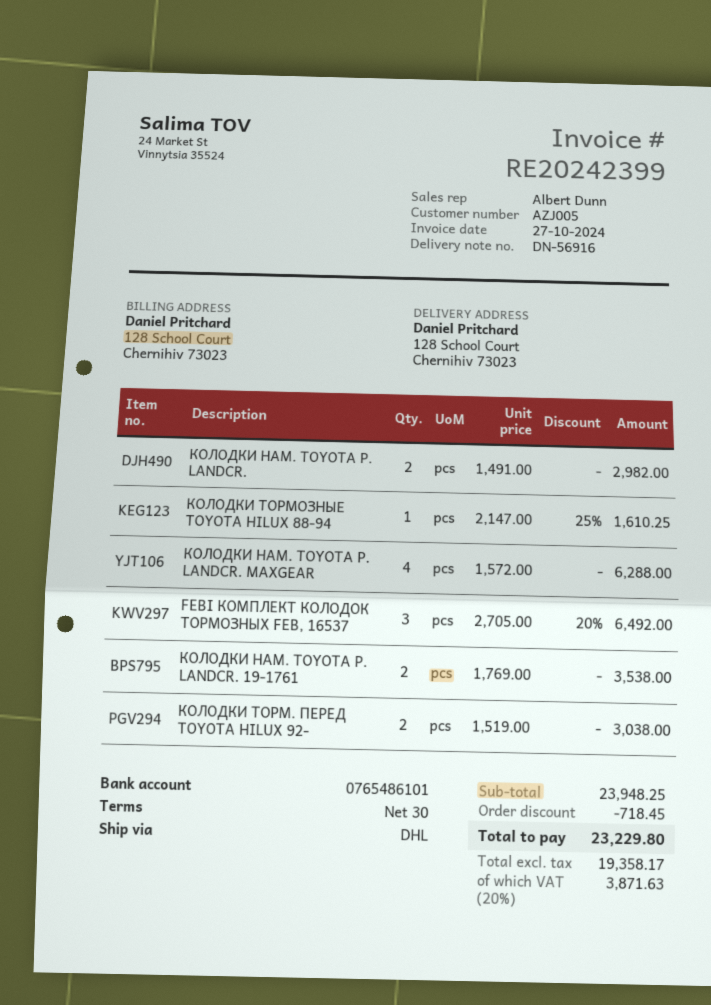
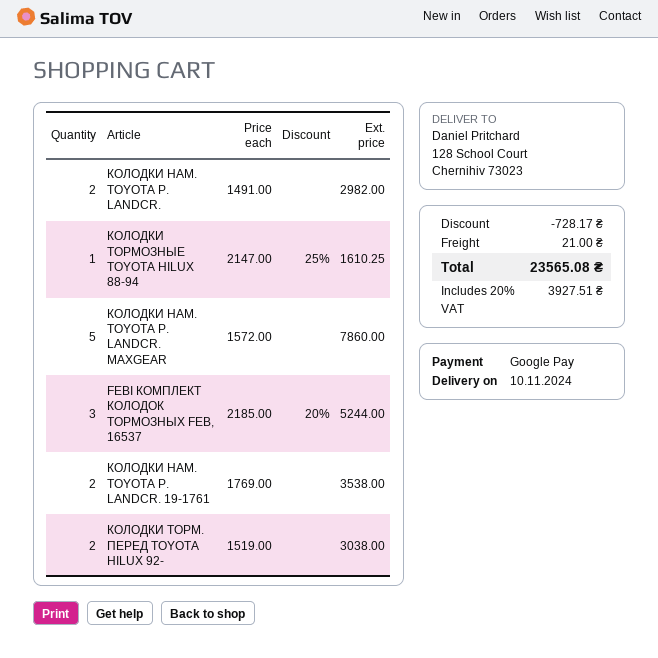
КОЛОДКИ HAM. TOYOTA P. LANDCR. MAXGEAR: 4 x 1572.00 = 6288.00 -> 5 x 1572.00 = 7860.00
FEBI КОМПЛЕКТ КОЛОДОК ТОРМОЗНЫХ FEB, 16537: 3 x 2705.00 - 20% = 6492.00 -> 3 x 2185.00 - 20% = 5244.00
discount: 718.45 -> 728.17
shipping: none -> 21.00
tax: 20% = 3871.63 -> 20% = 3927.51
total: 23229.80 -> 23565.08

